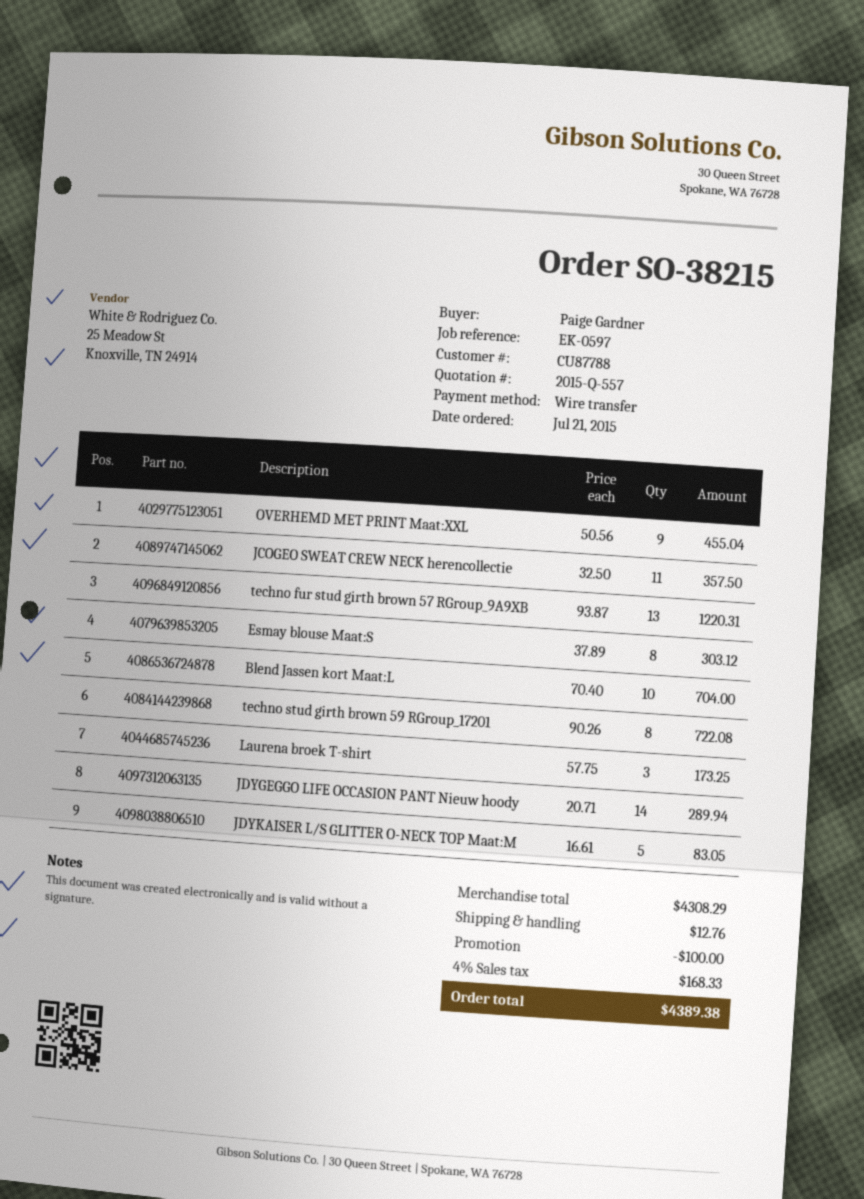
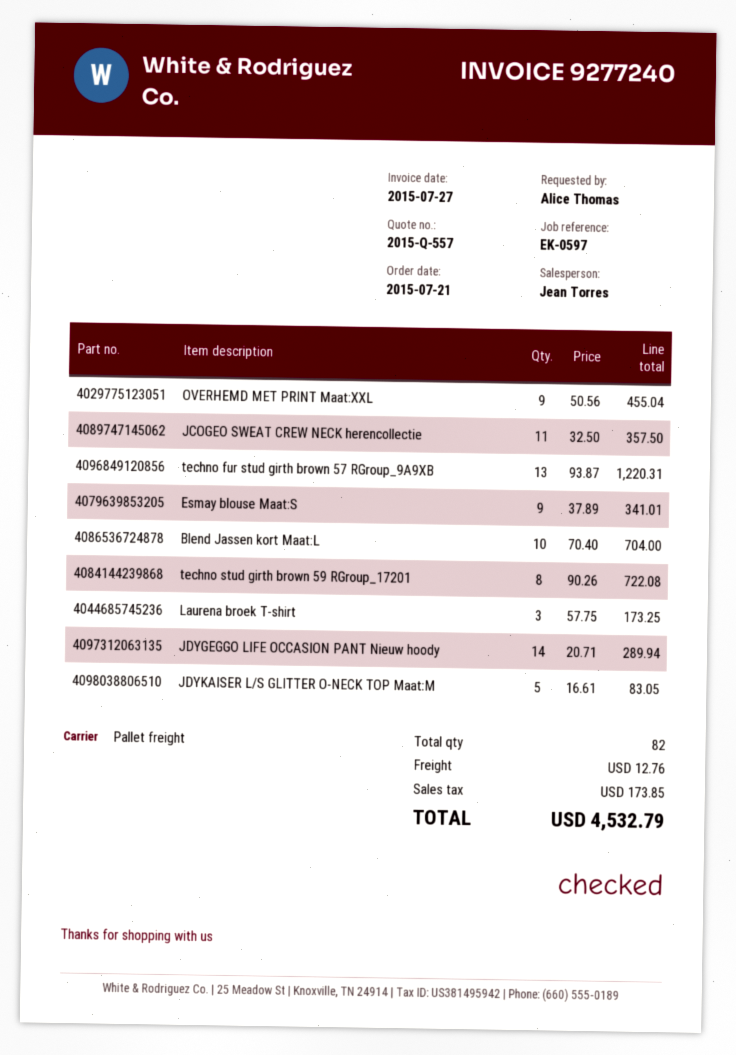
ordered by: Paige Gardner -> Alice Thomas
Esmay blouse Maat:S: 8 x 37.89 = 303.12 -> 9 x 37.89 = 341.01
discount: 100.00 -> none
tax: 168.33 -> 173.85
total: 4389.38 -> 4532.79

